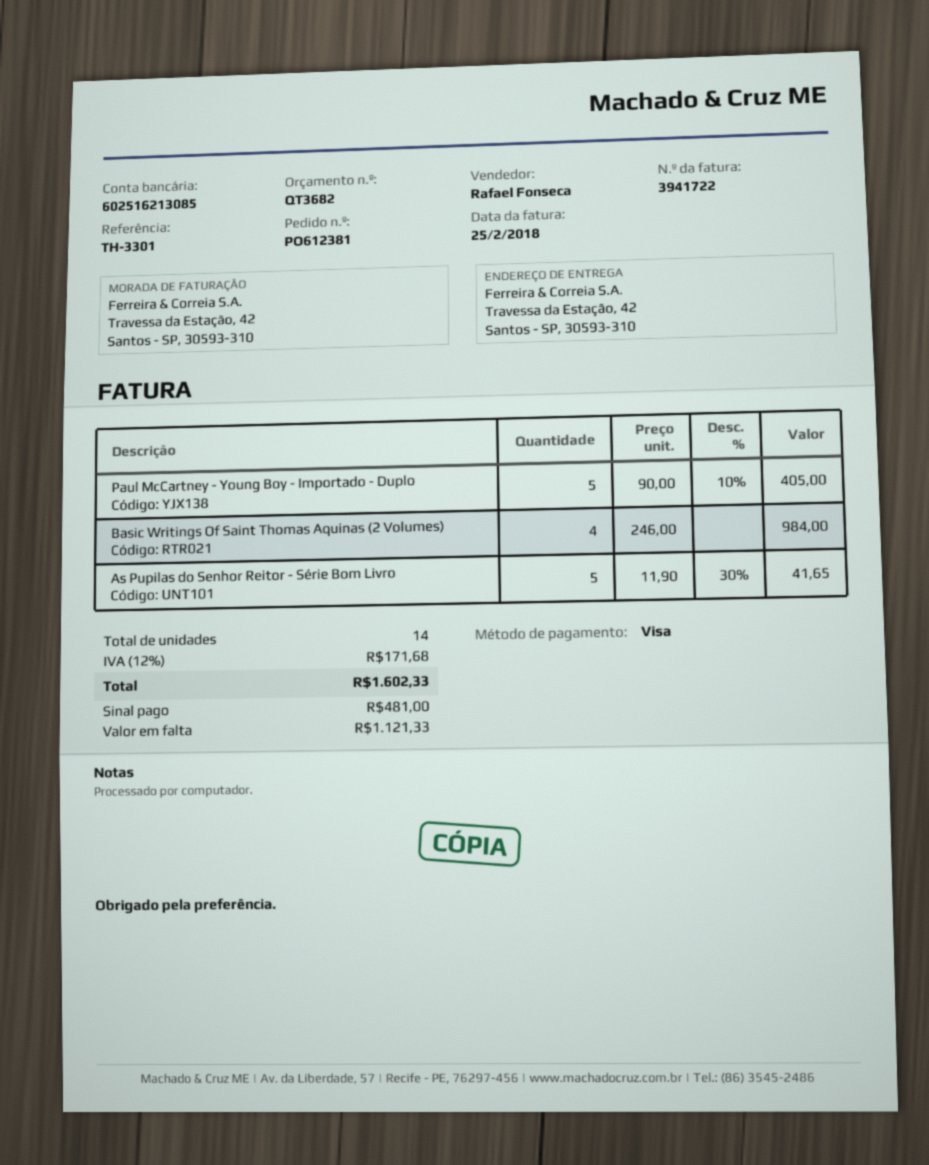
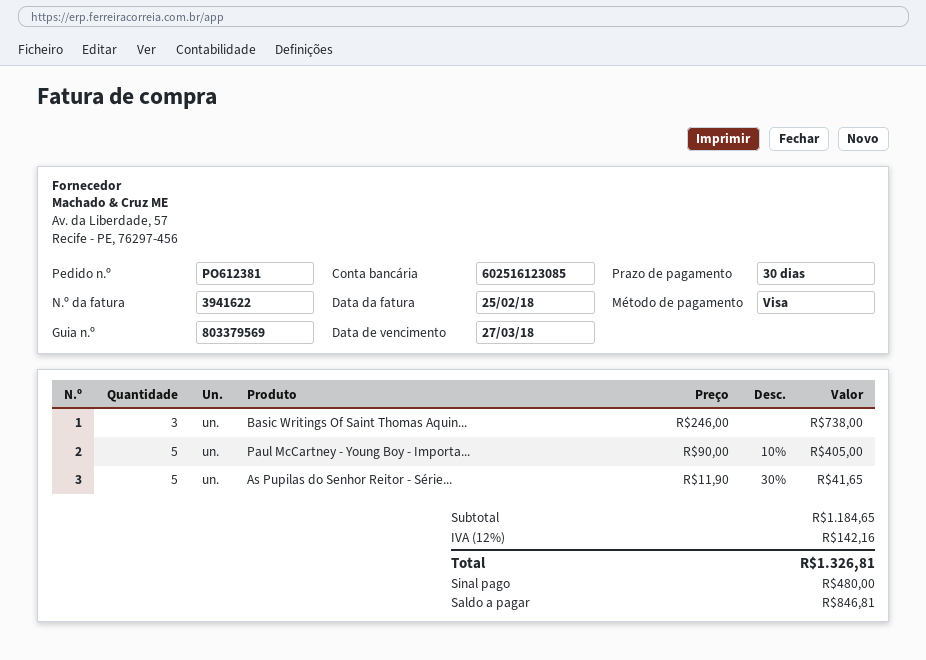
invoice number: 3941722 -> 3941622
bank account: 602516213085 -> 602516123085
Basic Writings Of Saint Thomas Aquinas (2 Volumes): 4 x 246.00 = 984.00 -> 3 x 246.00 = 738.00
tax: 12% = 171.68 -> 12% = 142.16
total: 1602.33 -> 1326.81
deposit: 481.00 -> 480.00
balance: 1121.33 -> 846.81

